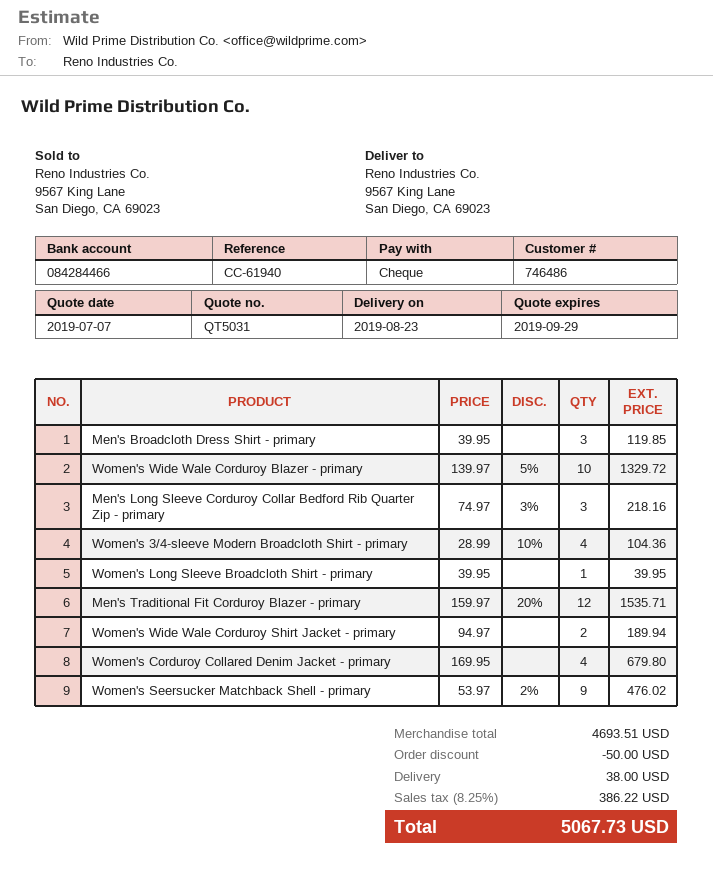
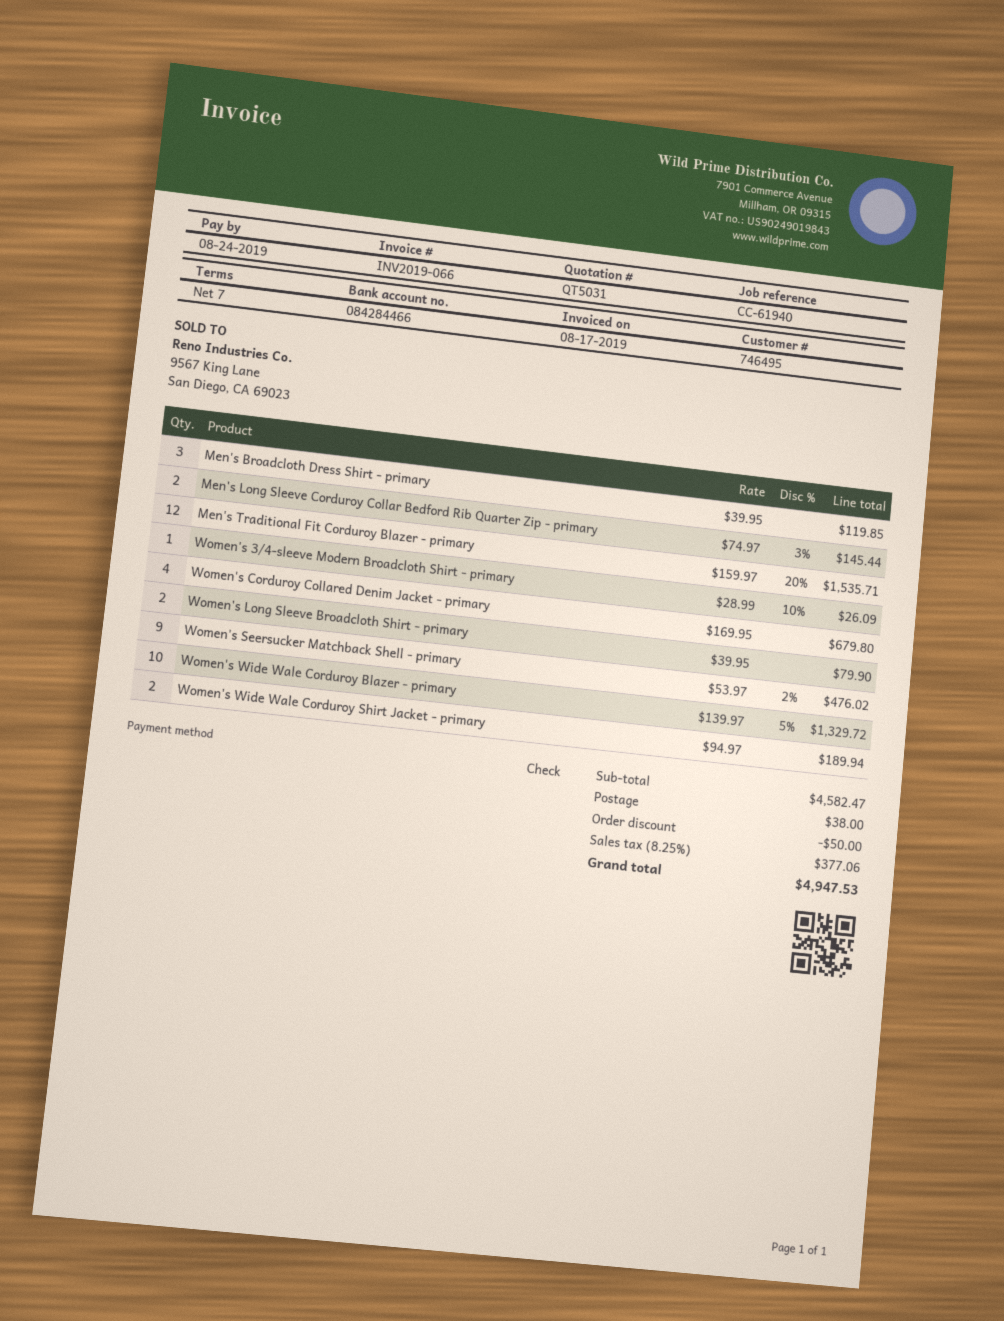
customer number: 746486 -> 746495
Men's Long Sleeve Corduroy Collar Bedford Rib Quarter Zip - primary: 3 x 74.97 - 3% = 218.16 -> 2 x 74.97 - 3% = 145.44
Women's 3/4-sleeve Modern Broadcloth Shirt - primary: 4 x 28.99 - 10% = 104.36 -> 1 x 28.99 - 10% = 26.09
Women's Long Sleeve Broadcloth Shirt - primary: 1 x 39.95 = 39.95 -> 2 x 39.95 = 79.90
subtotal: 4693.51 -> 4582.47
tax: 8.25% = 386.22 -> 8.25% = 377.06
total: 5067.73 -> 4947.53

